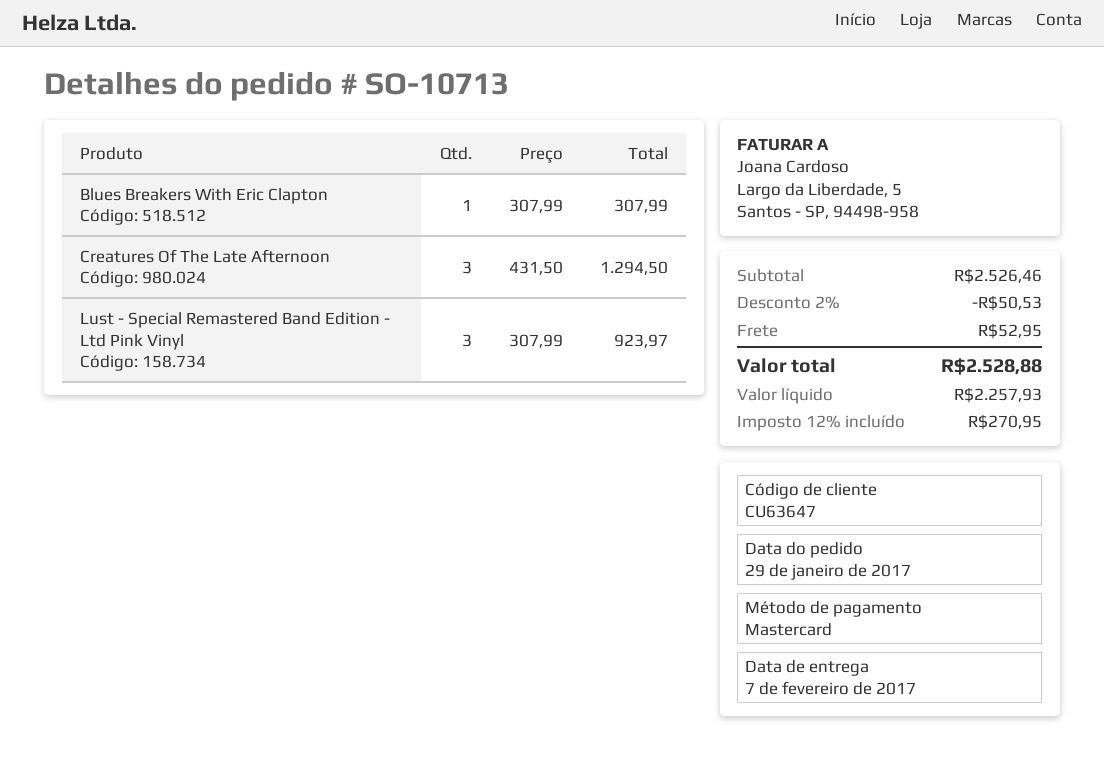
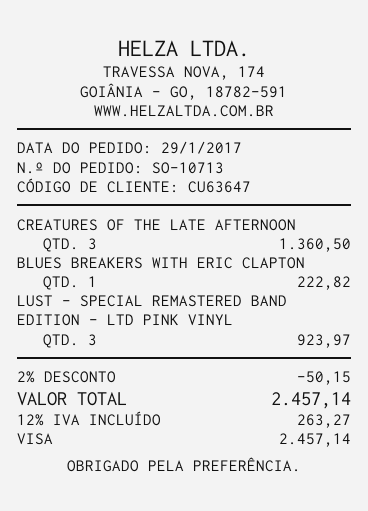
payment method: Mastercard -> Visa
Blues Breakers With Eric Clapton: 1 for 307.99 -> 1 for 222.82
Creatures Of The Late Afternoon: 3 for 1294.50 -> 3 for 1360.50
discount: 2% = 50.53 -> 2% = 50.15
shipping: 52.95 -> none
tax: 12% = 270.95 -> 12% = 263.27
total: 2528.88 -> 2457.14

